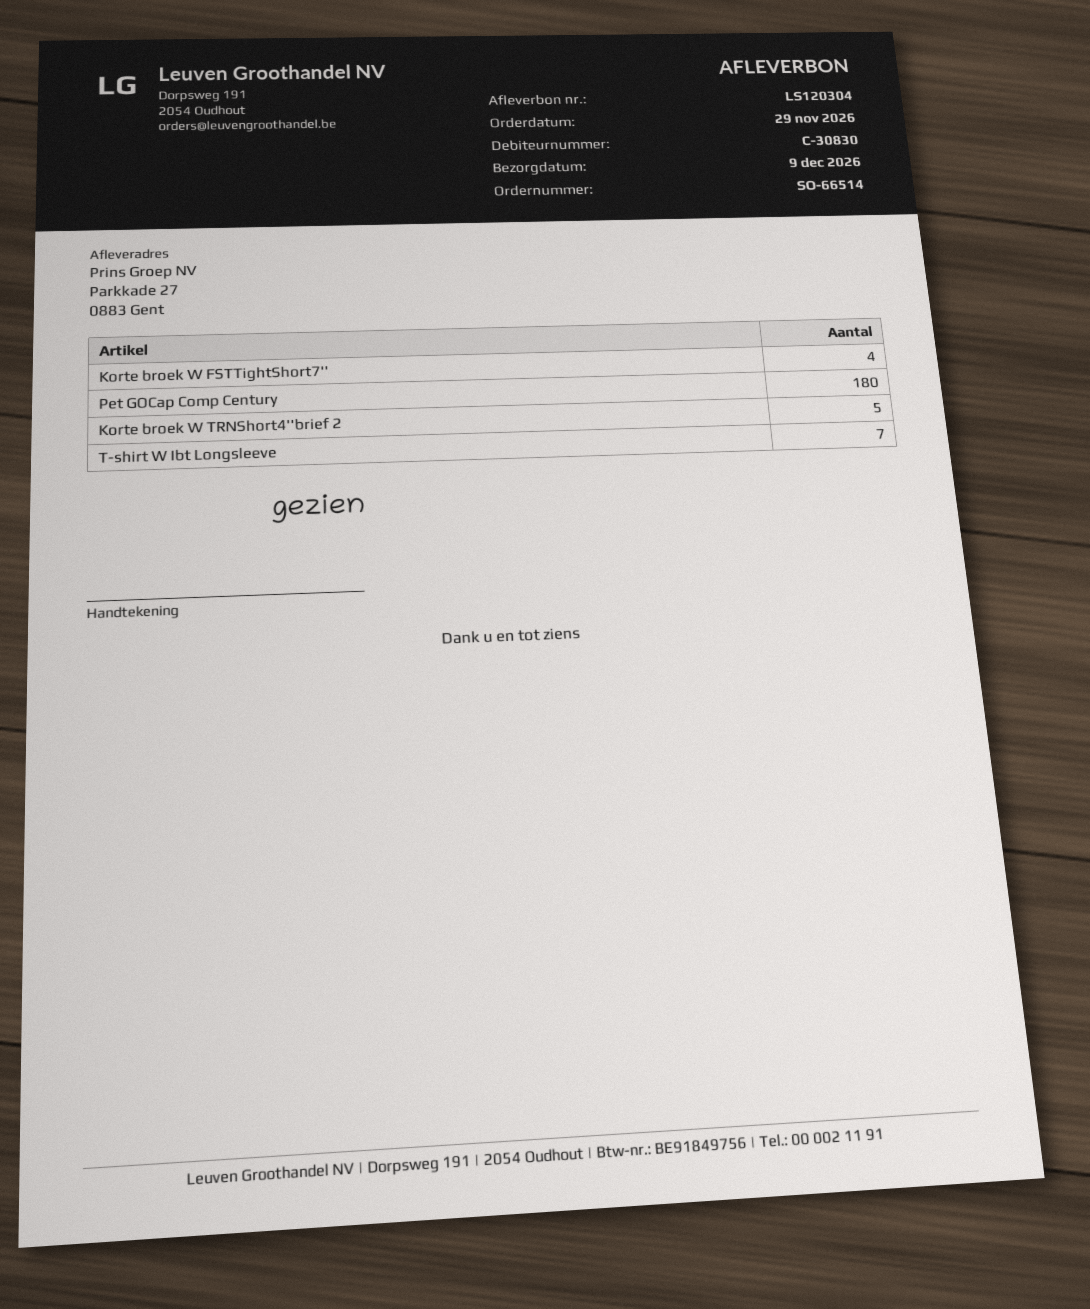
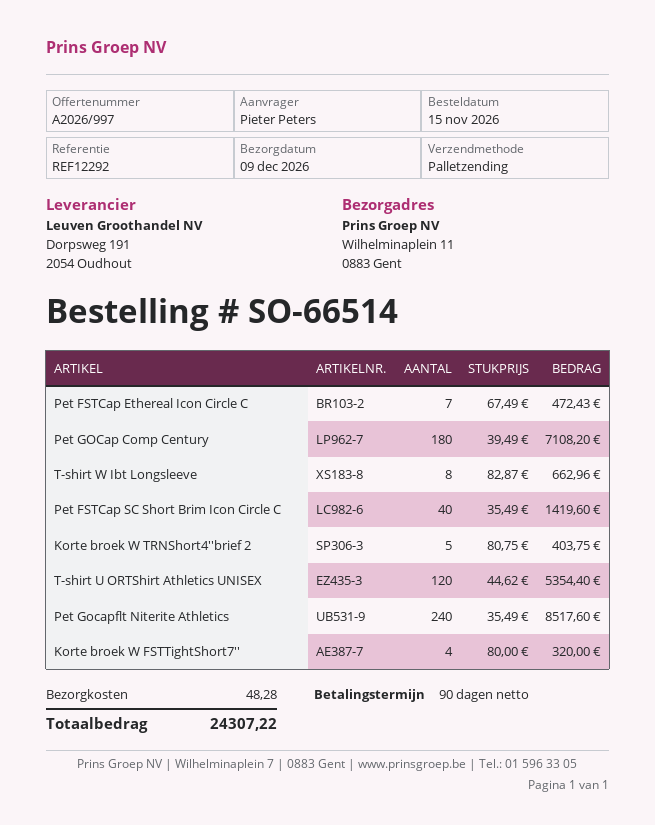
order date: 2026-11-29 -> 2026-11-15
ship to: Parkkade 27, 0883 Gent -> Wilhelminaplein 11, 0883 Gent
T-shirt W Ibt Longsleeve: 7 -> 8
Pet FSTCap Ethereal Icon Circle C: none -> 7
Pet FSTCap SC Short Brim Icon Circle C: none -> 40
T-shirt U ORTShirt Athletics UNISEX: none -> 120
Pet Gocapflt Niterite Athletics: none -> 240

